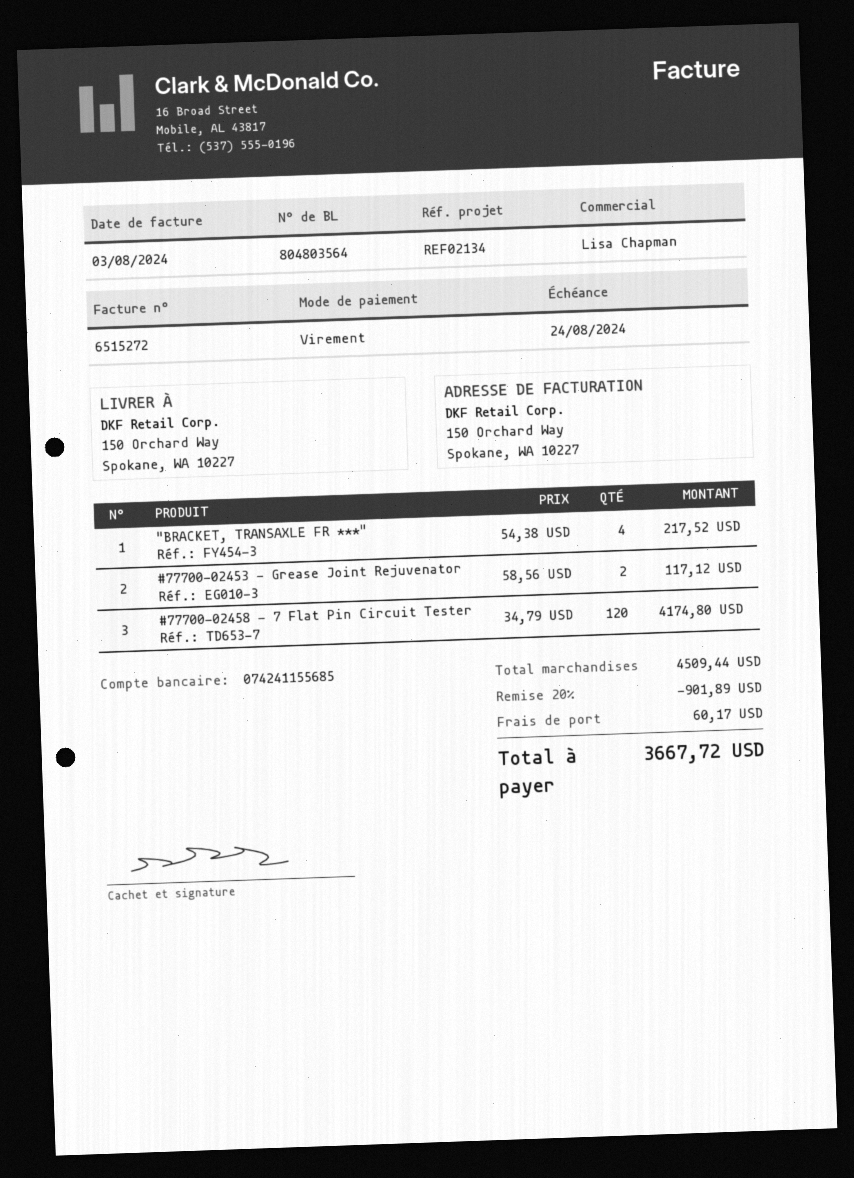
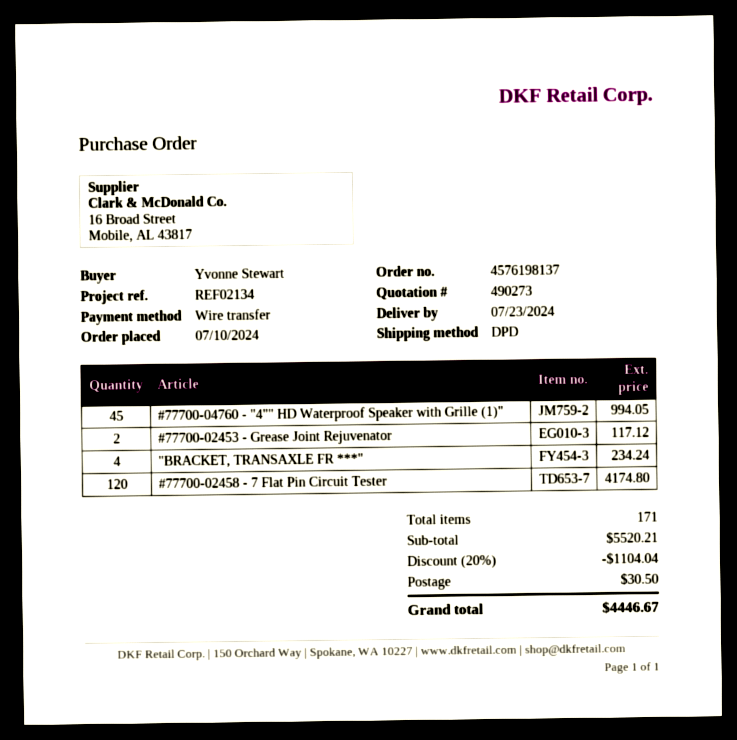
"BRACKET, TRANSAXLE FR ***": 4 for 217.52 -> 4 for 234.24
#77700-04760 - "4"" HD Waterproof Speaker with Grille (1)": none -> 45 for 994.05
subtotal: 4509.44 -> 5520.21
discount: 20% = 901.89 -> 20% = 1104.04
shipping: 60.17 -> 30.50
total: 3667.72 -> 4446.67

